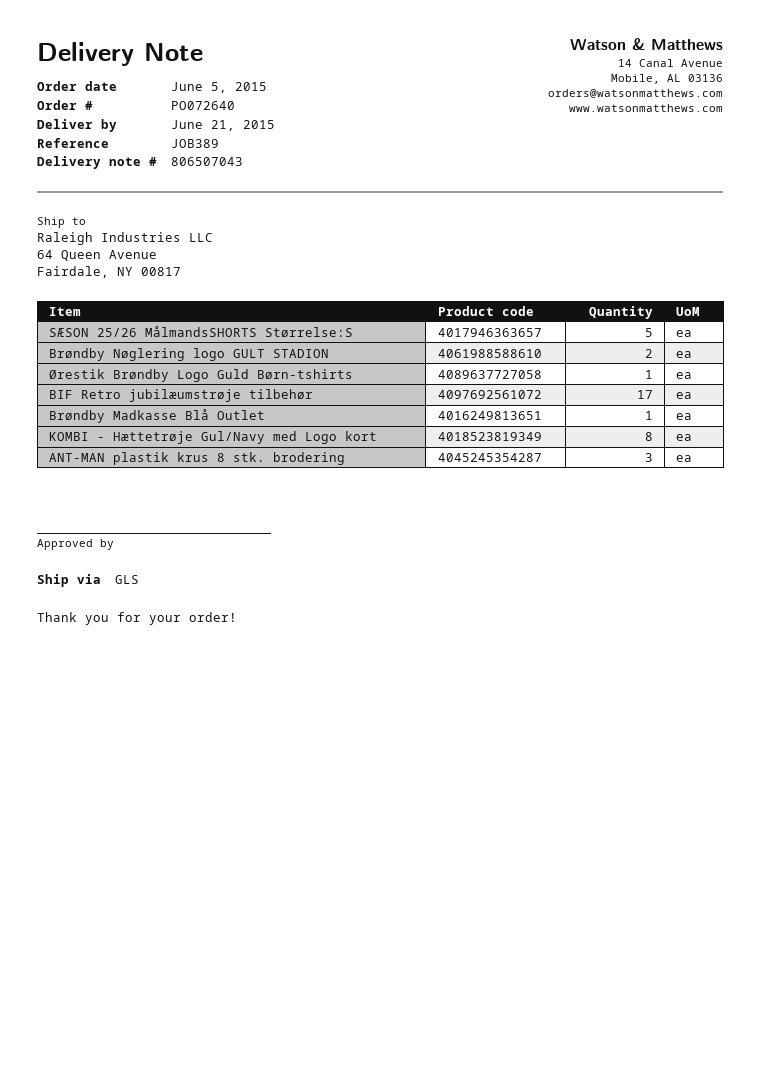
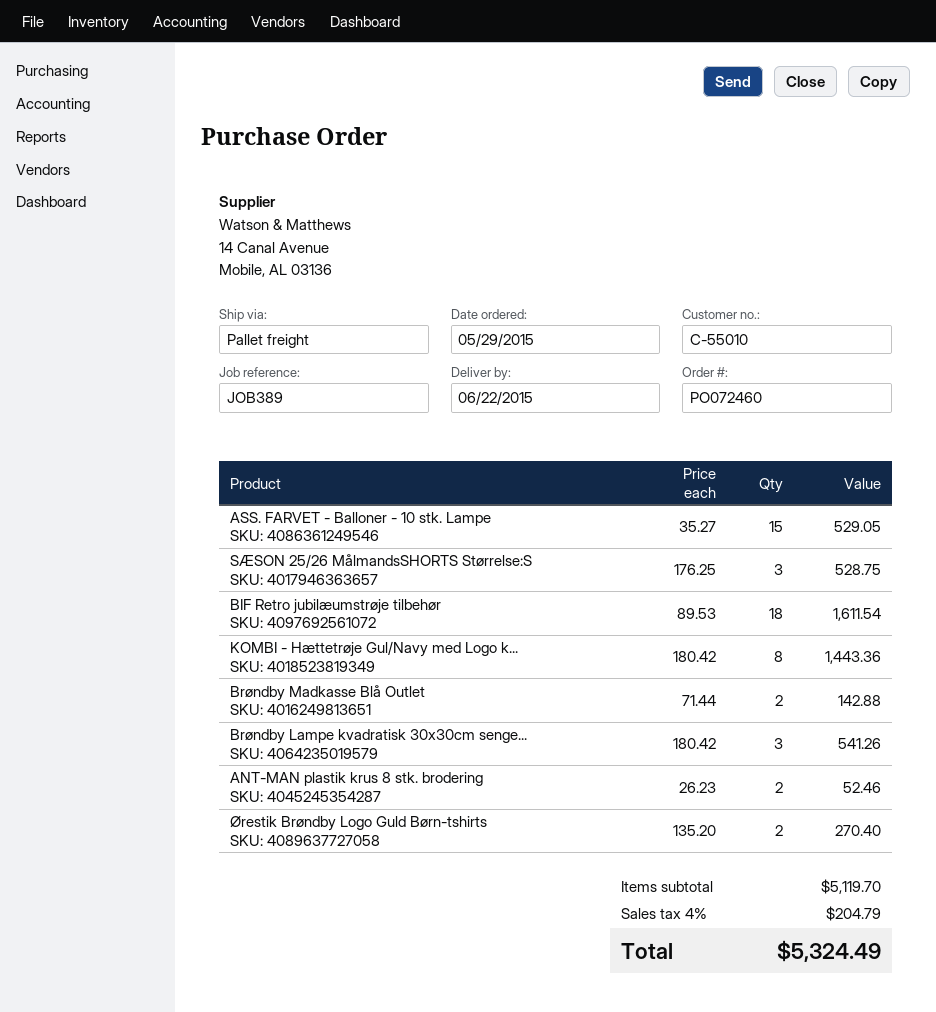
order number: PO072640 -> PO072460
order date: 2015-06-05 -> 2015-05-29
delivery date: 2015-06-21 -> 2015-06-22
shipping method: GLS -> pallet freight
SÆSON 25/26 MålmandsSHORTS Størrelse:S: 5 -> 3
Brøndby Nøglering logo GULT STADION: 2 -> none
Ørestik Brøndby Logo Guld Børn-tshirts: 1 -> 2
BIF Retro jubilæumstrøje tilbehør: 17 -> 18
Brøndby Madkasse Blå Outlet: 1 -> 2
ANT-MAN plastik krus 8 stk. brodering: 3 -> 2
ASS. FARVET - Balloner - 10 stk. Lampe: none -> 15
Brøndby Lampe kvadratisk 30x30cm senge...: none -> 3

